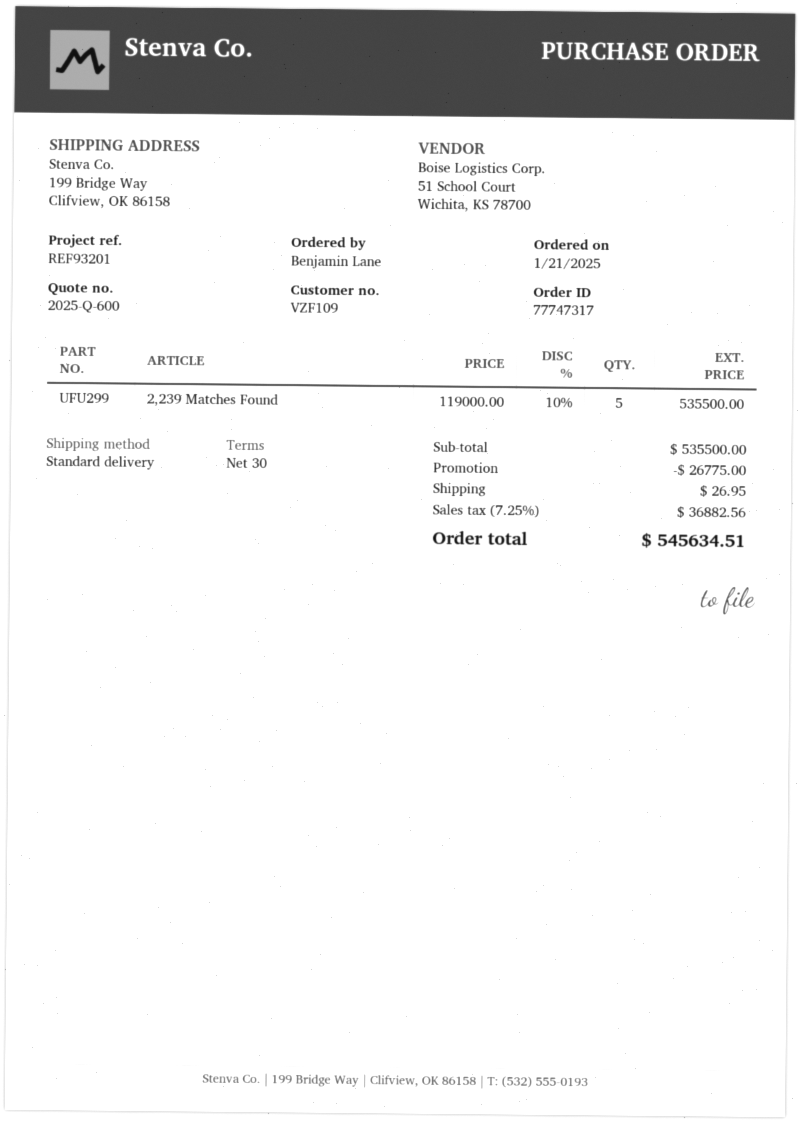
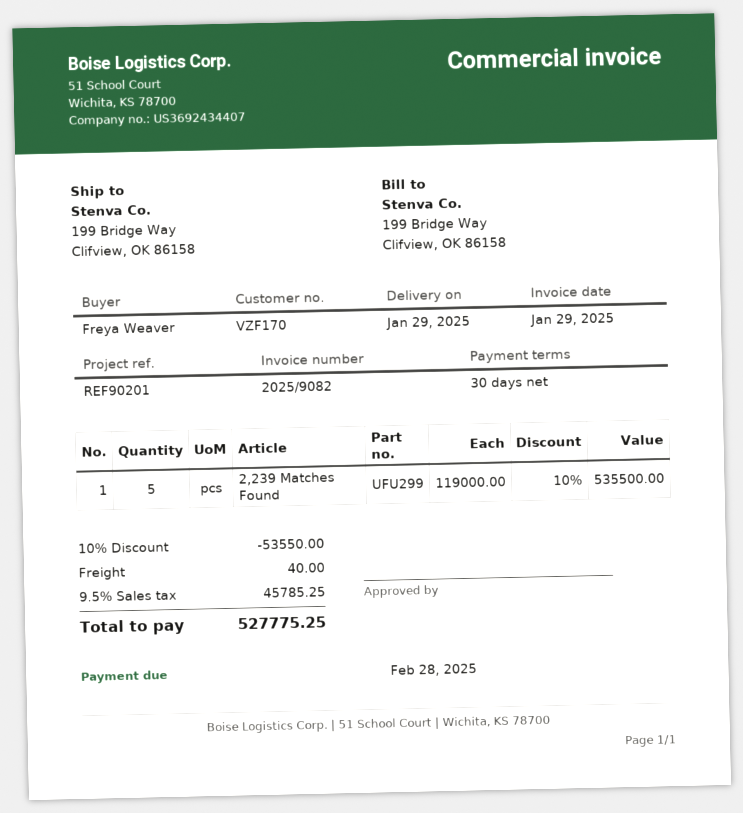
customer number: VZF109 -> VZF170
reference: REF93201 -> REF90201
ordered by: Benjamin Lane -> Freya Weaver
discount: 26775.00 -> 53550.00
shipping: 26.95 -> 40.00
tax: 7.25% = 36882.56 -> 9.5% = 45785.25
total: 545634.51 -> 527775.25

